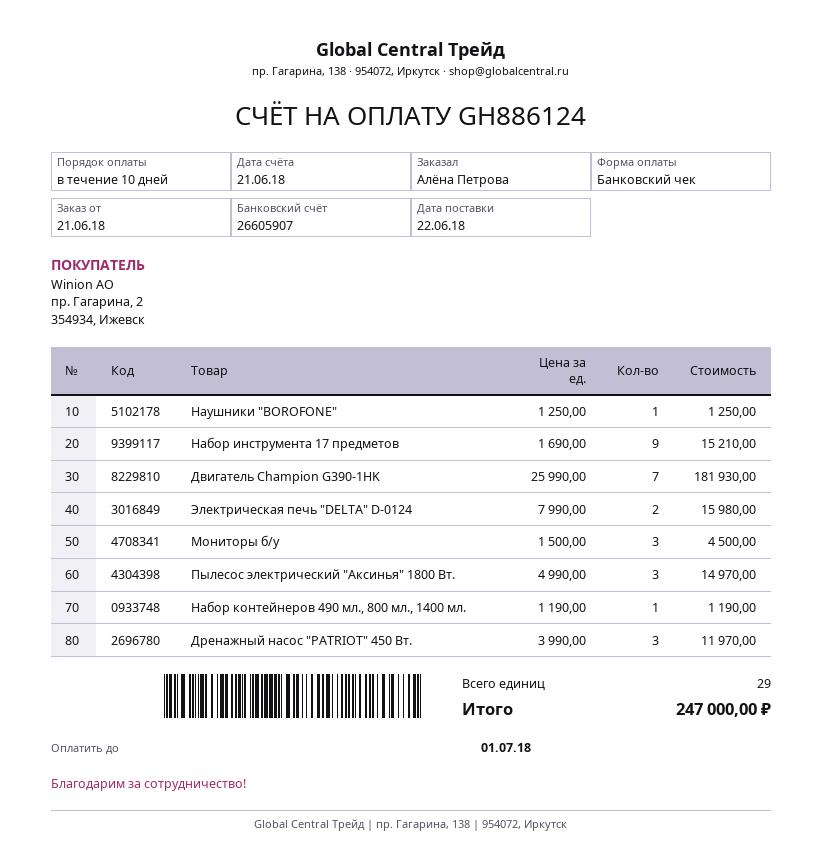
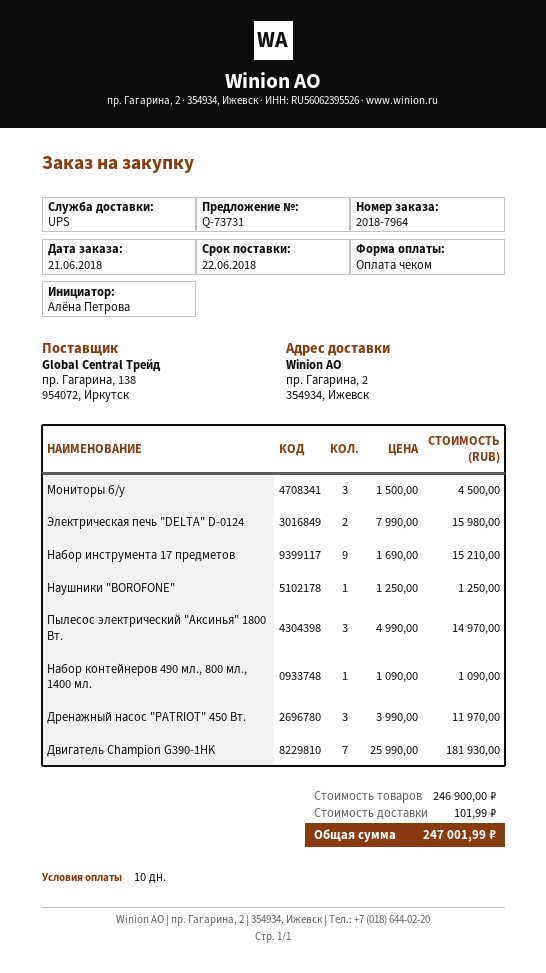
Набор контейнеров 490 мл., 800 мл., 1400 мл.: 1 x 1190.00 = 1190.00 -> 1 x 1090.00 = 1090.00
shipping: none -> 101.99
total: 247000.00 -> 247001.99

